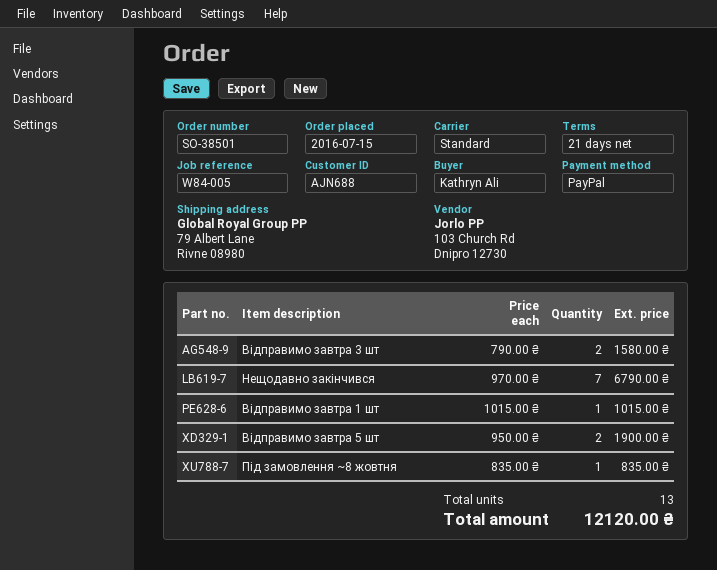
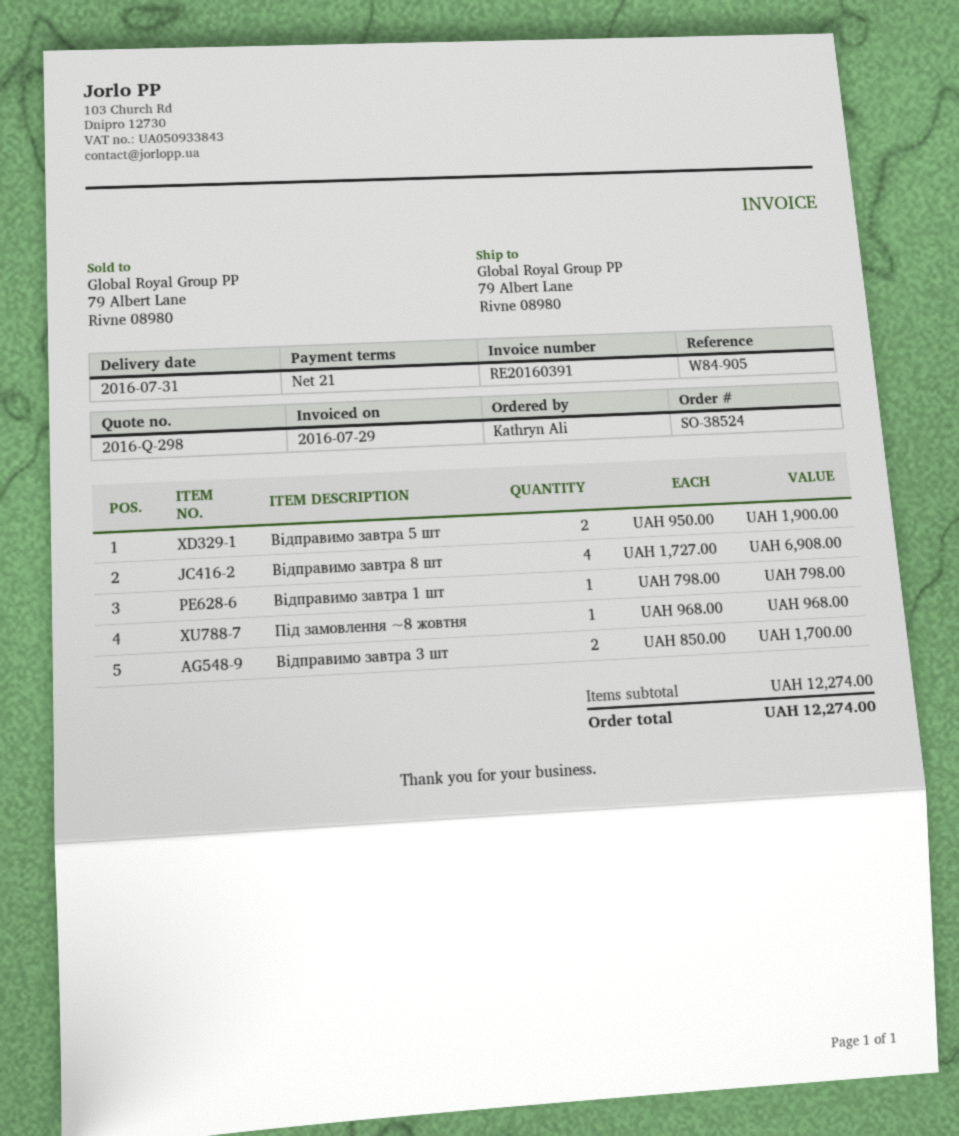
order number: SO-38501 -> SO-38524
reference: W84-005 -> W84-905
Відправимо завтра 3 шт: 2 x 790.00 = 1580.00 -> 2 x 850.00 = 1700.00
Нещодавно закінчився: 7 x 970.00 = 6790.00 -> none
Відправимо завтра 1 шт: 1 x 1015.00 = 1015.00 -> 1 x 798.00 = 798.00
Під замовлення ~8 жовтня: 1 x 835.00 = 835.00 -> 1 x 968.00 = 968.00
Відправимо завтра 8 шт: none -> 4 x 1727.00 = 6908.00
total: 12120.00 -> 12274.00

